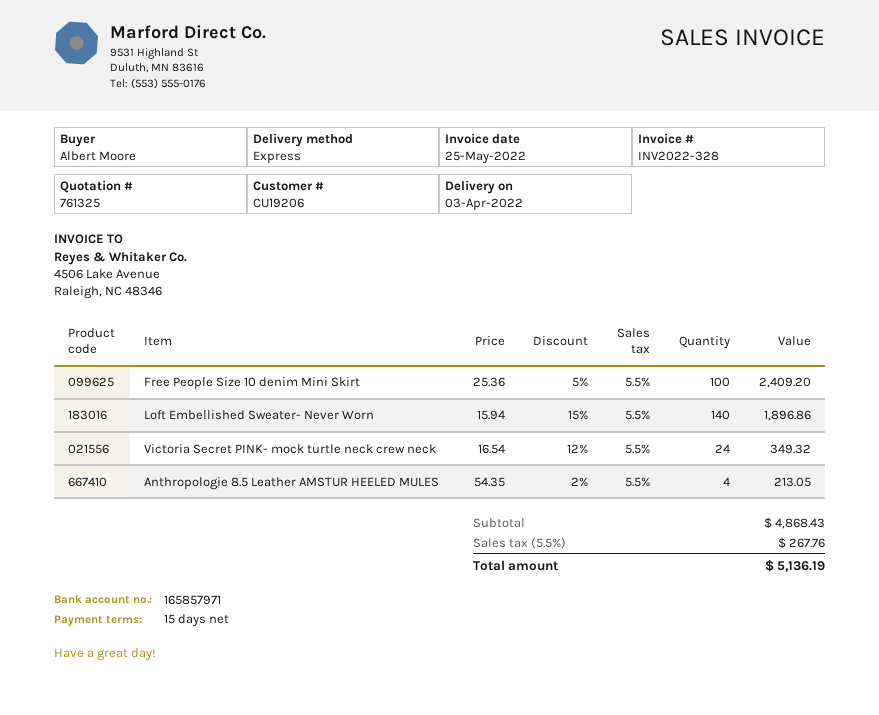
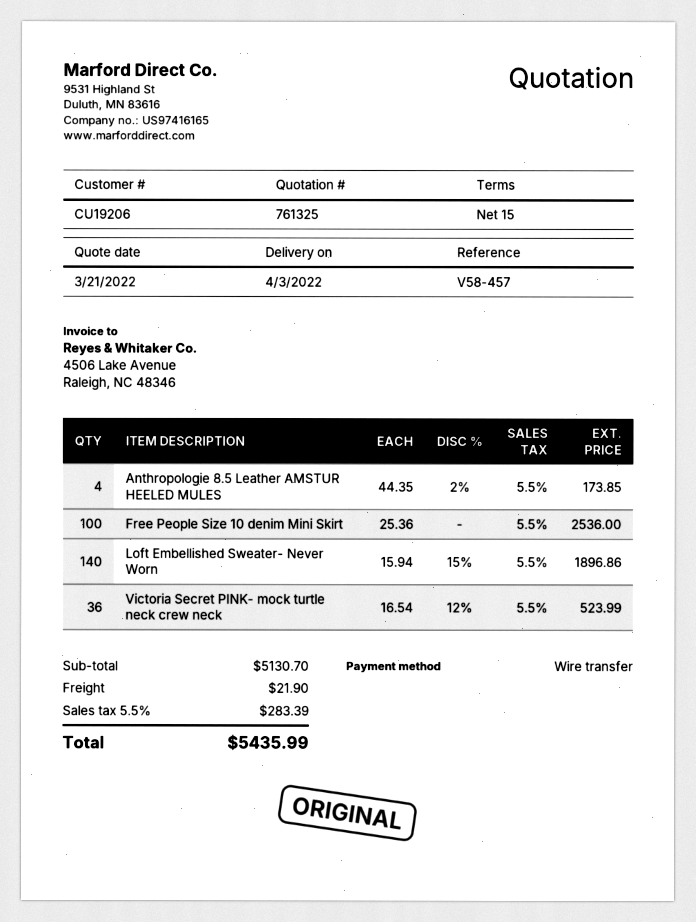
Free People Size 10 denim Mini Skirt: 100 x 25.36 - 5% = 2409.20 -> 100 x 25.36 = 2536.00
Victoria Secret PINK- mock turtle neck crew neck: 24 x 16.54 - 12% = 349.32 -> 36 x 16.54 - 12% = 523.99
Anthropologie 8.5 Leather AMSTUR HEELED MULES: 4 x 54.35 - 2% = 213.05 -> 4 x 44.35 - 2% = 173.85
subtotal: 4868.43 -> 5130.70
shipping: none -> 21.90
tax: 5.5% = 267.76 -> 5.5% = 283.39
total: 5136.19 -> 5435.99

